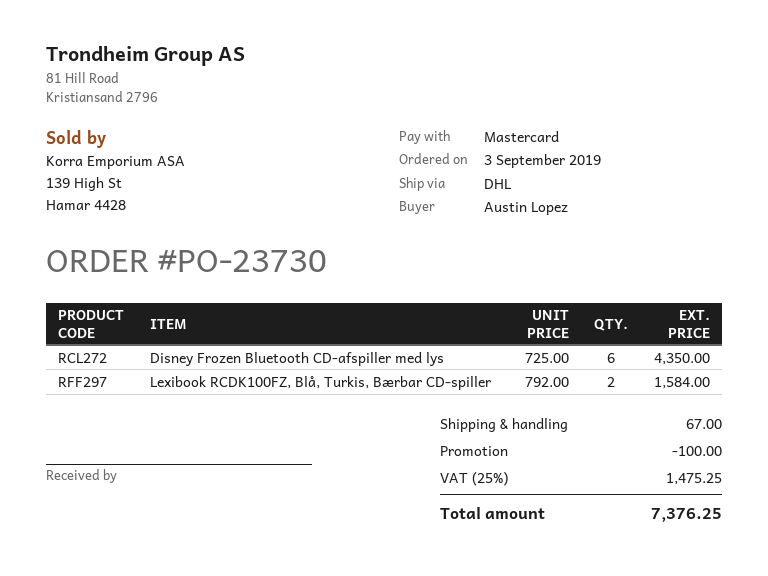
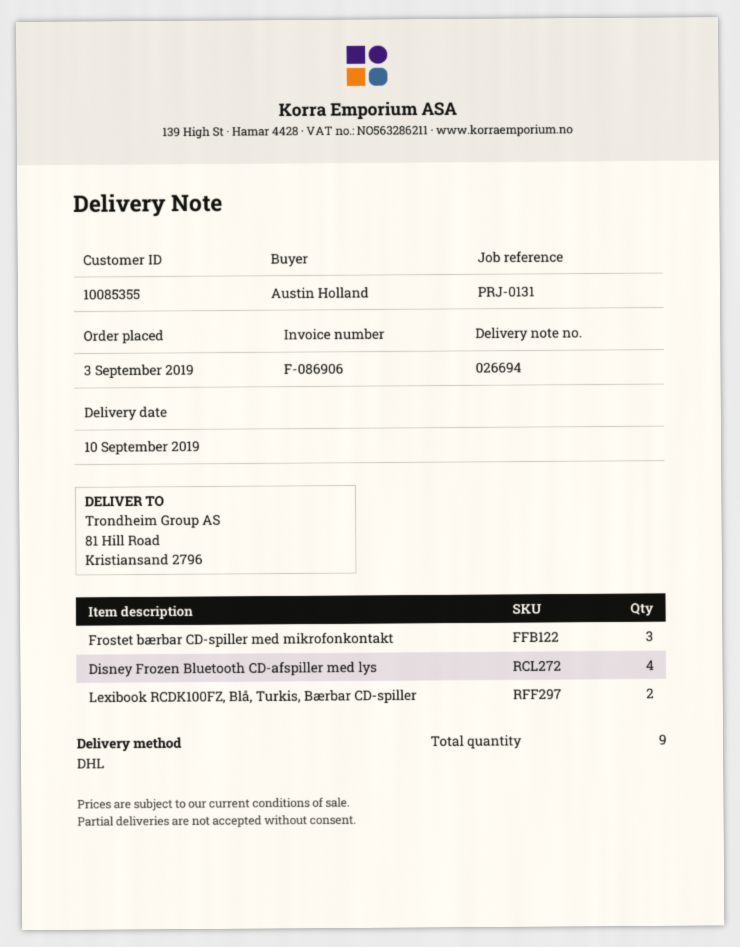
ordered by: Austin Lopez -> Austin Holland
Disney Frozen Bluetooth CD-afspiller med lys: 6 -> 4
Frostet bærbar CD-spiller med mikrofonkontakt: none -> 3

